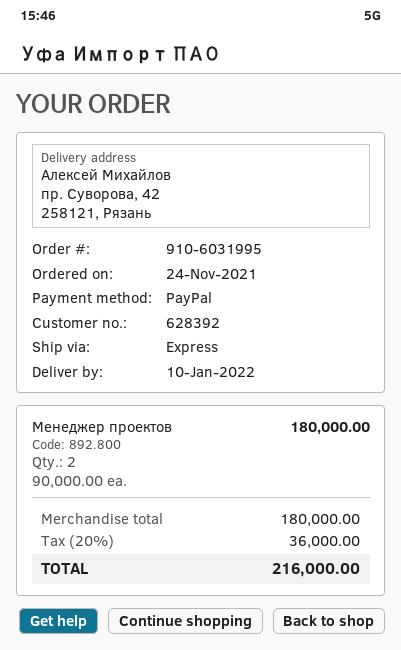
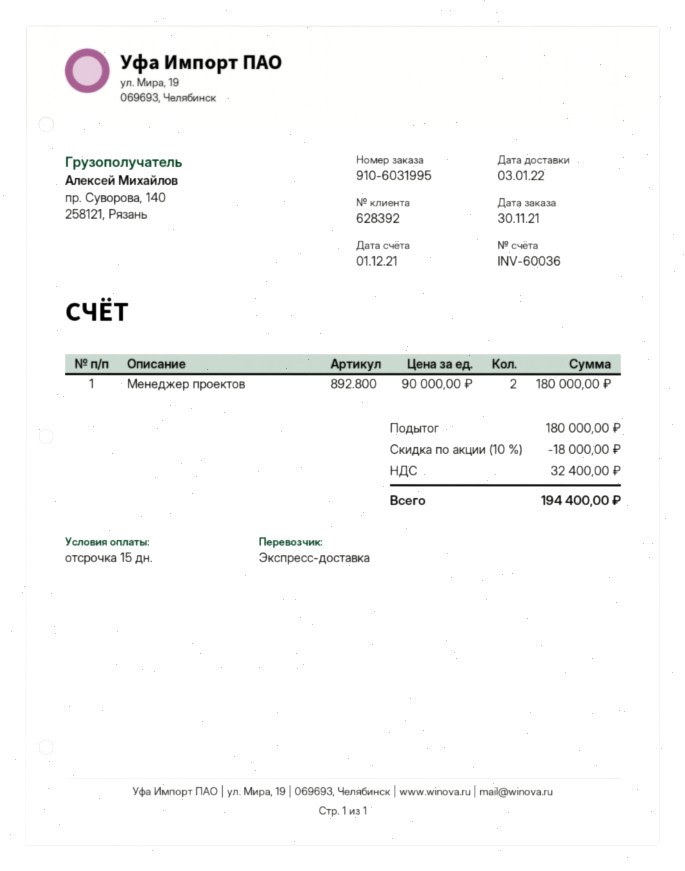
order date: 2021-11-24 -> 2021-11-30
delivery date: 2022-01-10 -> 2022-01-03
ship to: пр. Суворова, 42, 258121, Рязань -> пр. Суворова, 140, 258121, Рязань
discount: none -> 10% = 18000.00
tax: 36000.00 -> 32400.00
total: 216000.00 -> 194400.00

